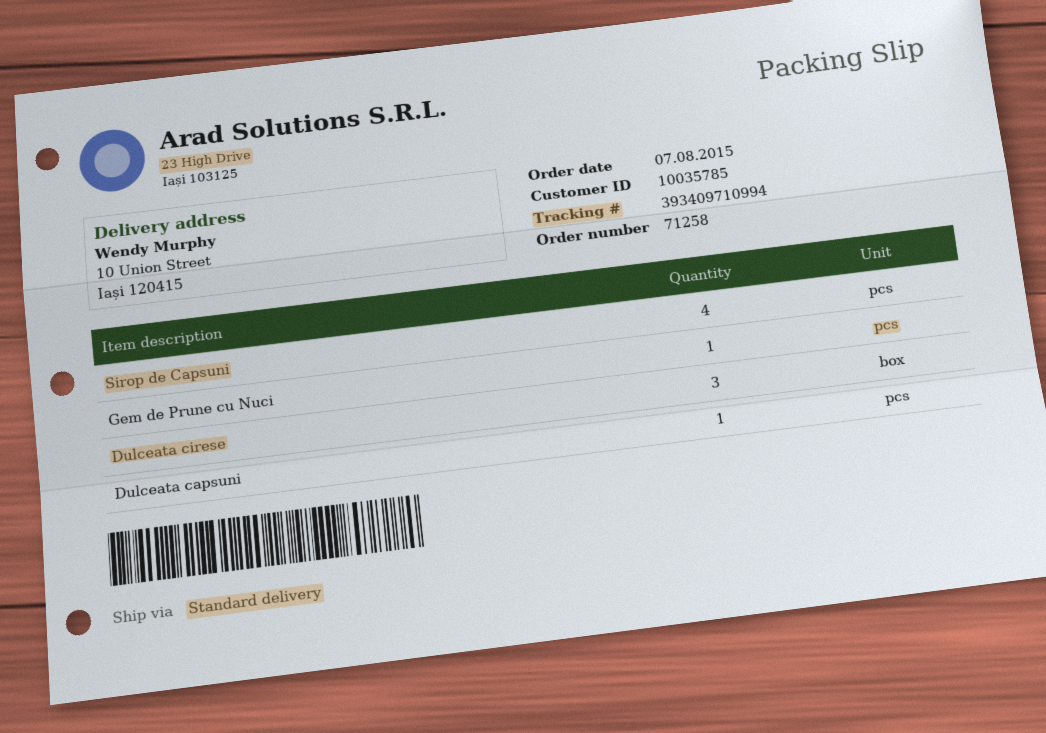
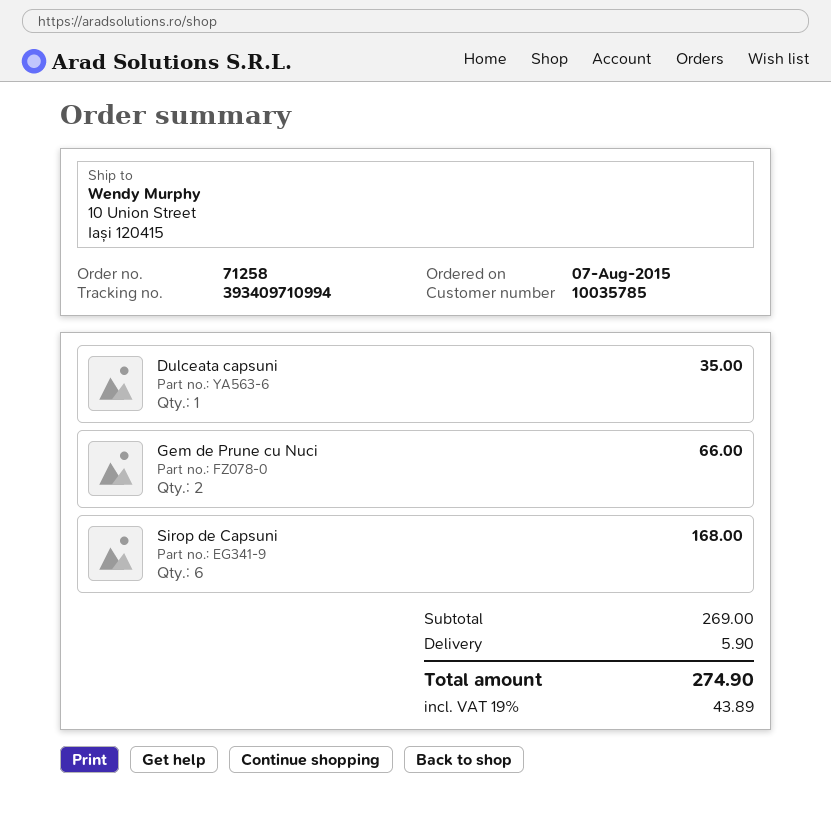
Sirop de Capsuni: 4 -> 6
Gem de Prune cu Nuci: 1 -> 2
Dulceata cirese: 3 -> none

